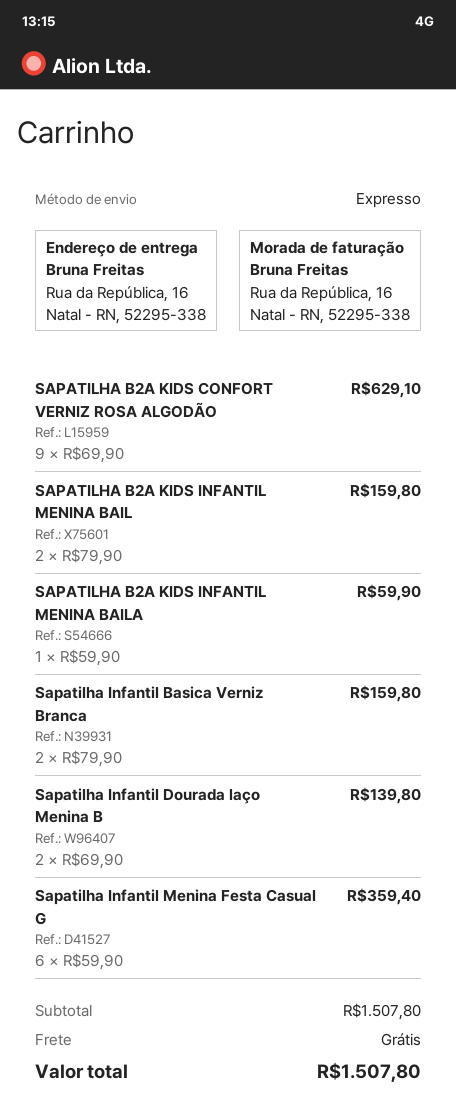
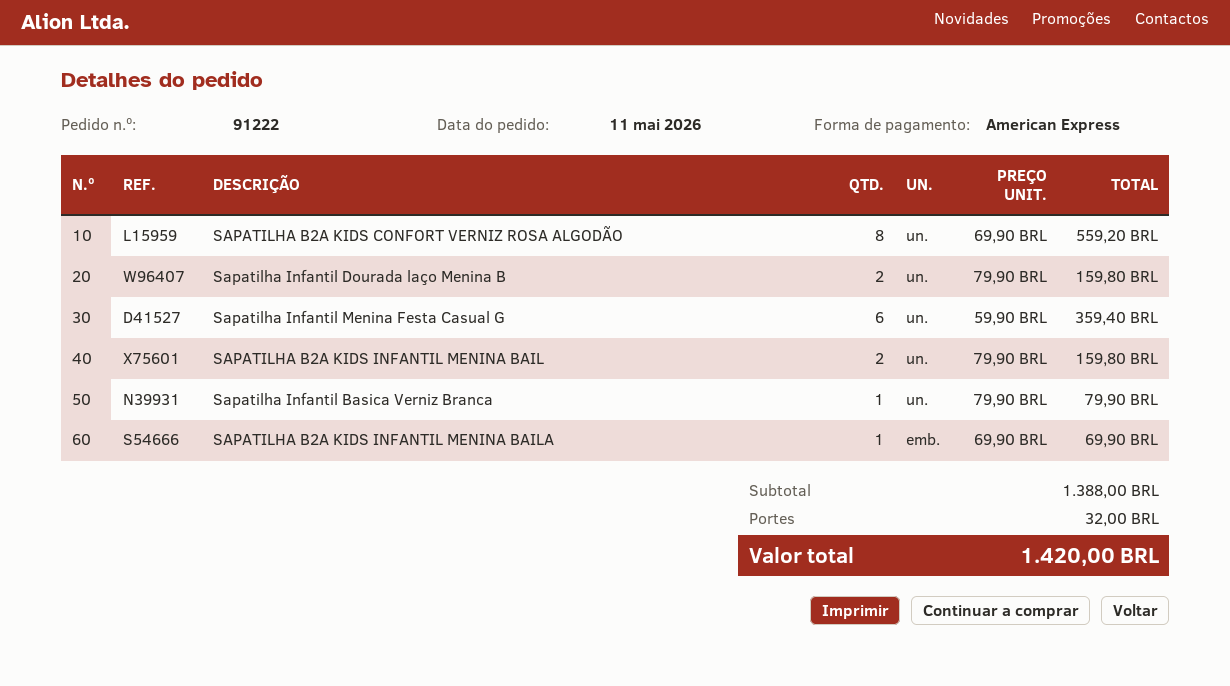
SAPATILHA B2A KIDS CONFORT VERNIZ ROSA ALGODÃO: 9 x 69.90 = 629.10 -> 8 x 69.90 = 559.20
SAPATILHA B2A KIDS INFANTIL MENINA BAILA: 1 x 59.90 = 59.90 -> 1 x 69.90 = 69.90
Sapatilha Infantil Basica Verniz Branca: 2 x 79.90 = 159.80 -> 1 x 79.90 = 79.90
Sapatilha Infantil Dourada laço Menina B: 2 x 69.90 = 139.80 -> 2 x 79.90 = 159.80
subtotal: 1507.80 -> 1388.00
shipping: 0.00 -> 32.00
total: 1507.80 -> 1420.00

